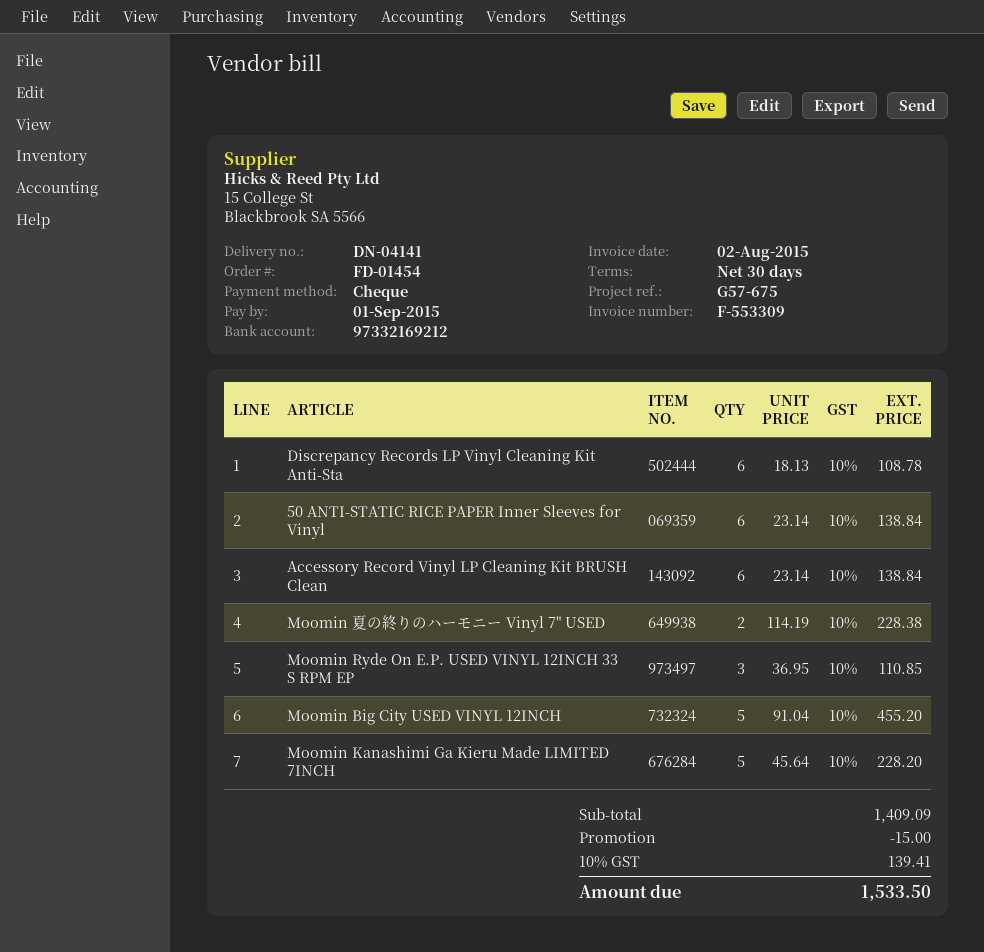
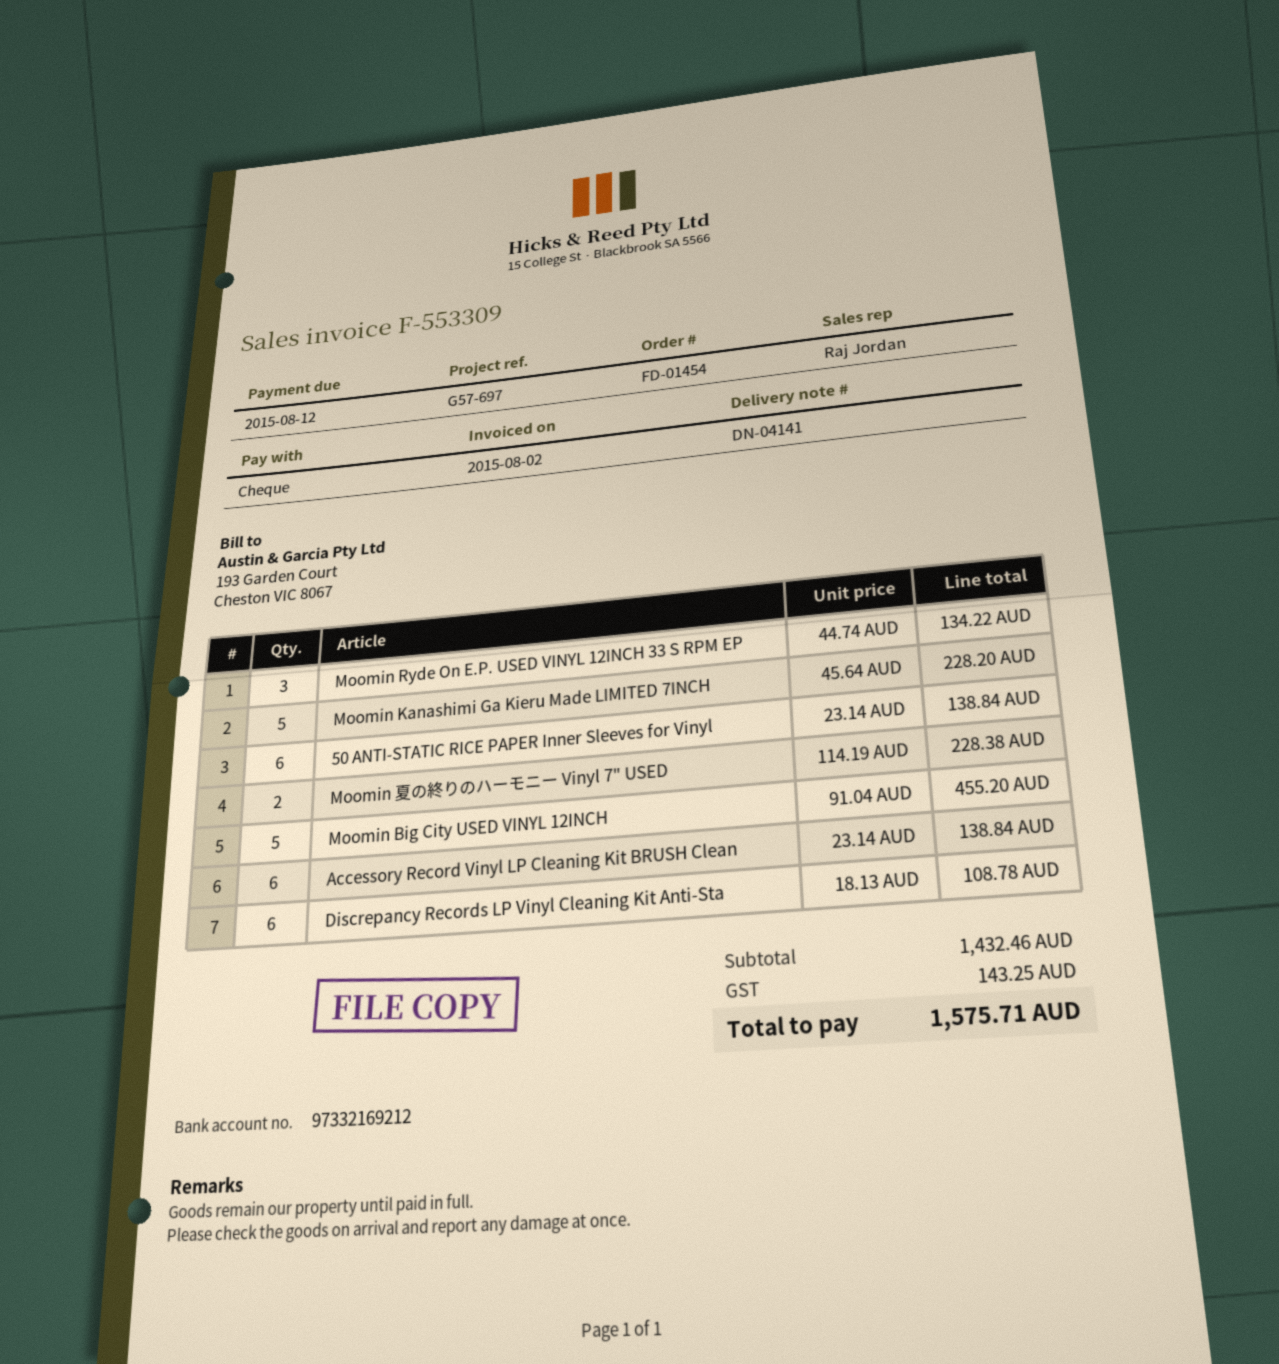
due date: 2015-09-01 -> 2015-08-12
reference: G57-675 -> G57-697
Moomin Ryde On E.P. USED VINYL 12INCH 33 S RPM EP: 3 x 36.95 = 110.85 -> 3 x 44.74 = 134.22
subtotal: 1409.09 -> 1432.46
discount: 15.00 -> none
tax: 139.41 -> 143.25
total: 1533.50 -> 1575.71

